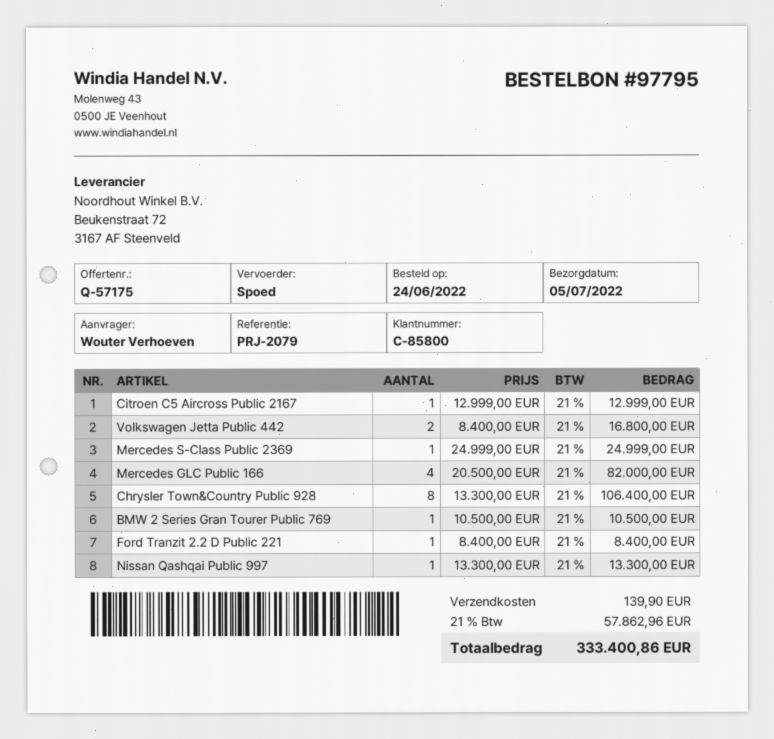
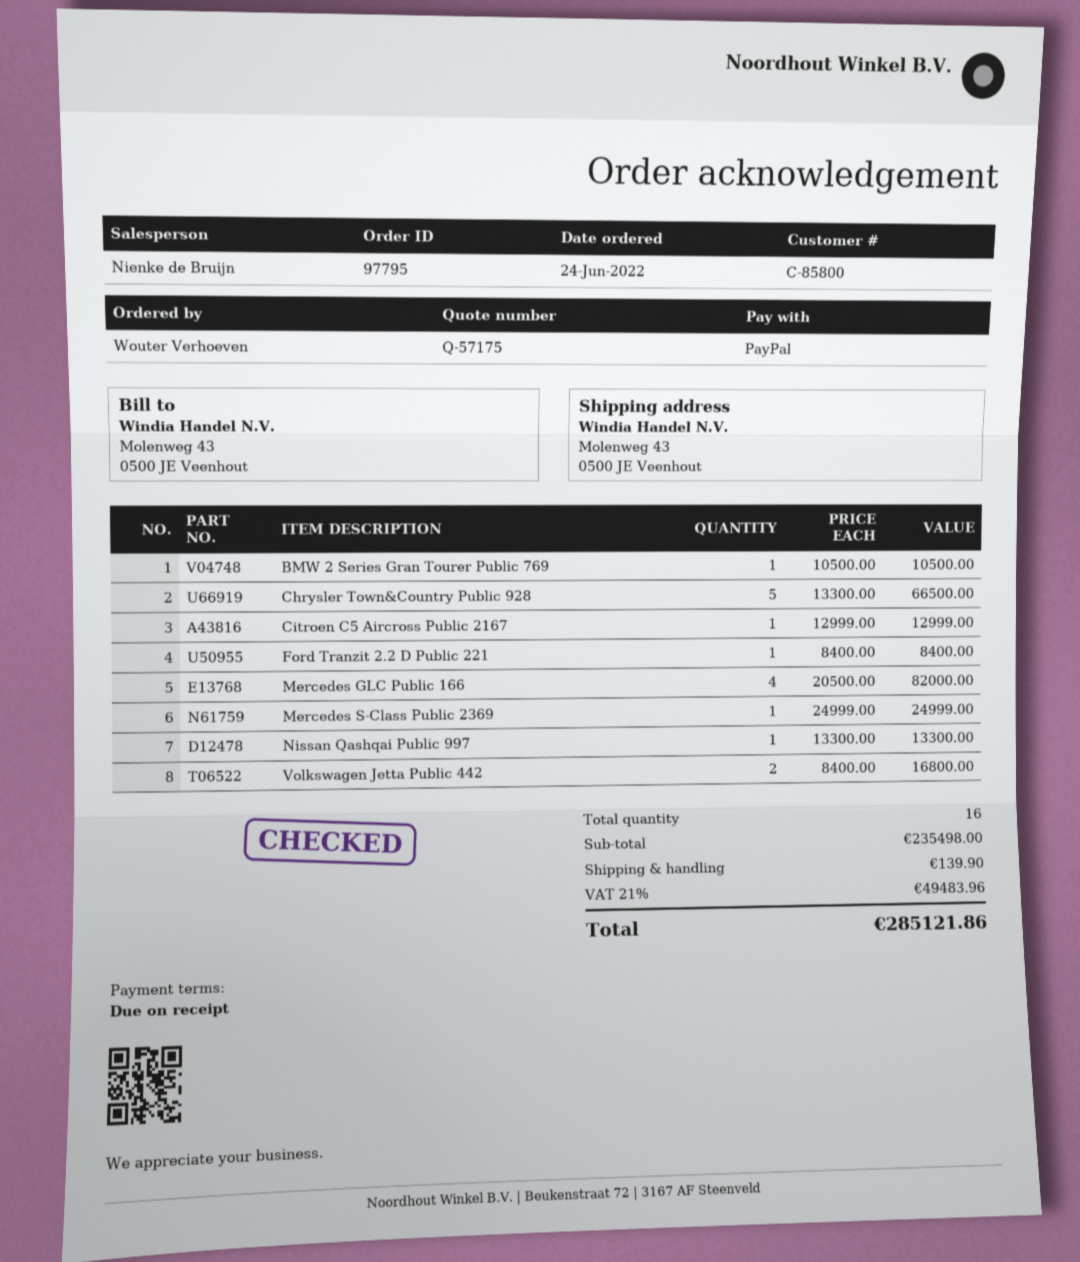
Chrysler Town&Country Public 928: 8 x 13300.00 = 106400.00 -> 5 x 13300.00 = 66500.00
tax: 21% = 57862.96 -> 21% = 49483.96
total: 333400.86 -> 285121.86

